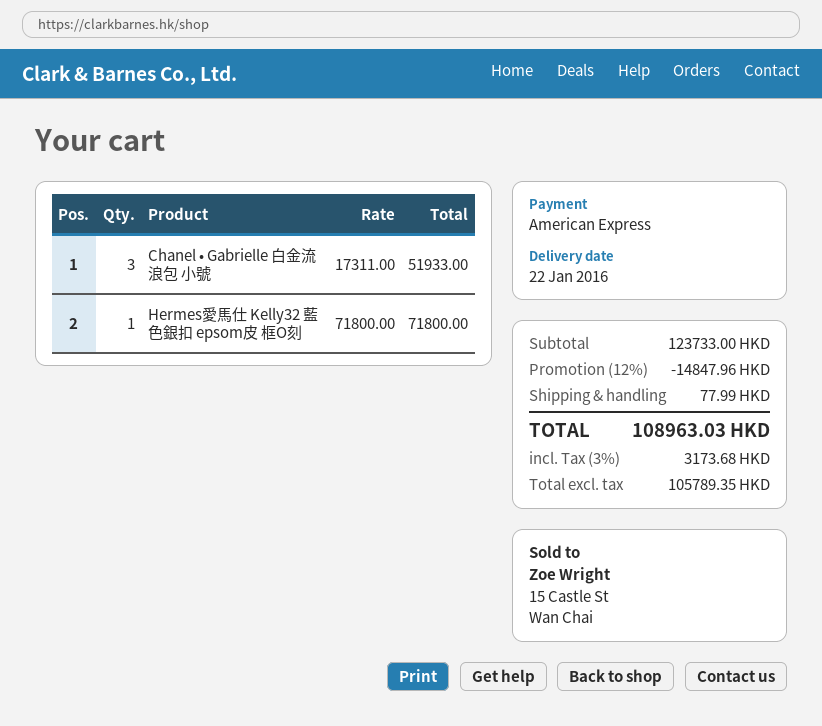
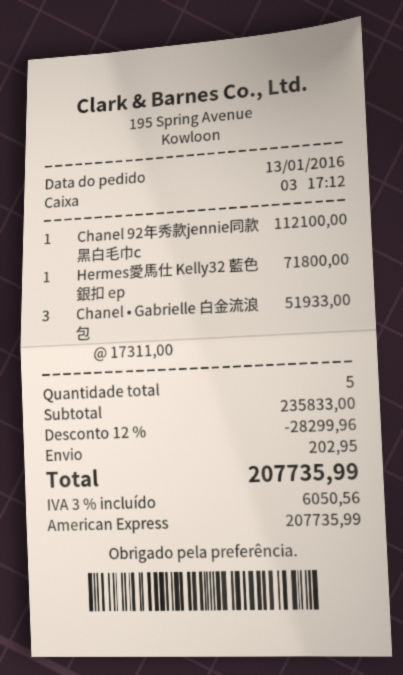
Chanel 92年秀款jennie同款黑白毛巾c: none -> 1 x 112100.00 = 112100.00
subtotal: 123733.00 -> 235833.00
discount: 12% = 14847.96 -> 12% = 28299.96
shipping: 77.99 -> 202.95
tax: 3% = 3173.68 -> 3% = 6050.56
total: 108963.03 -> 207735.99

